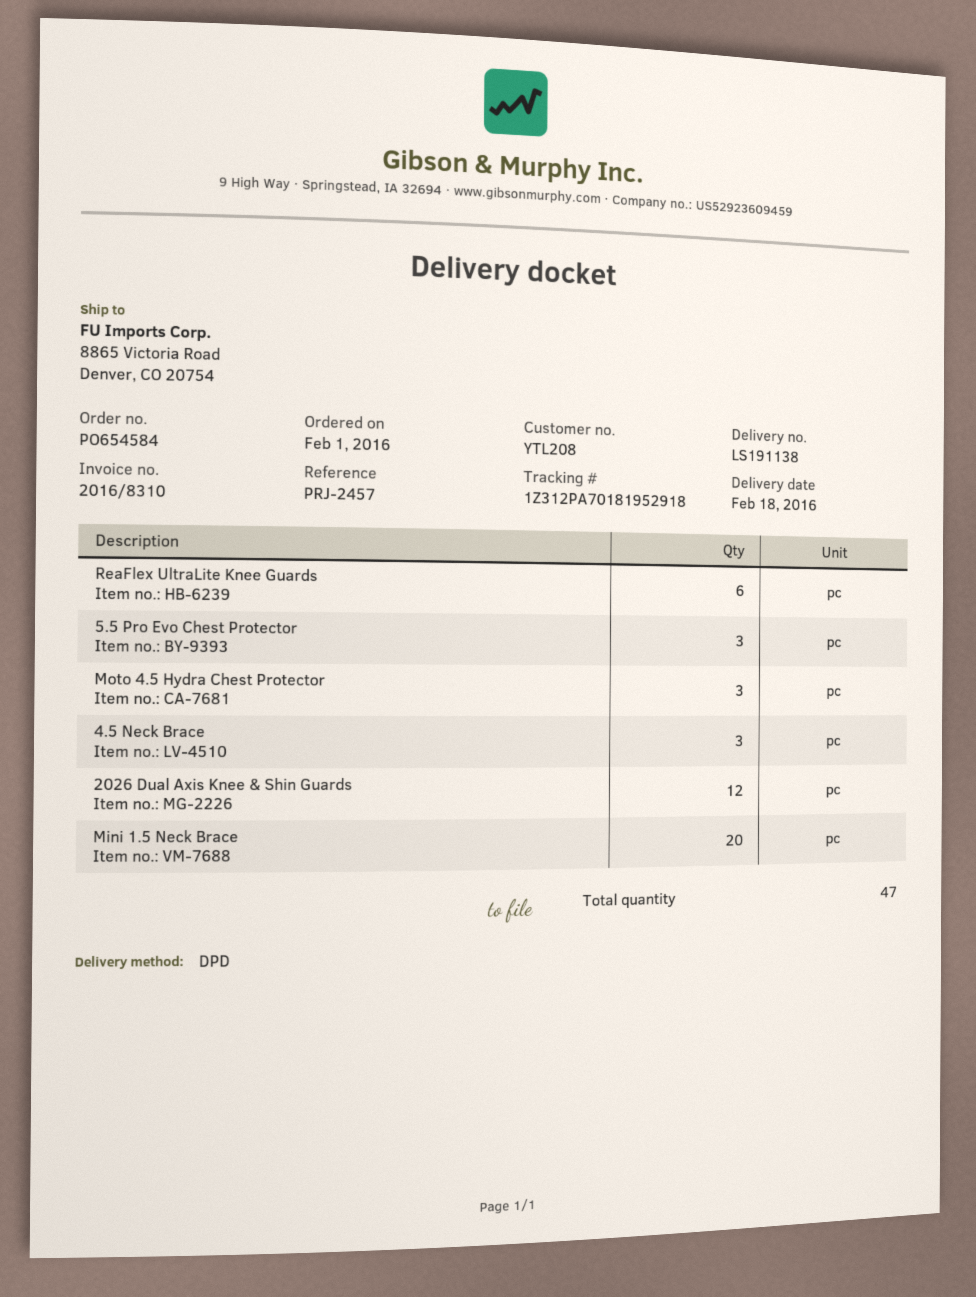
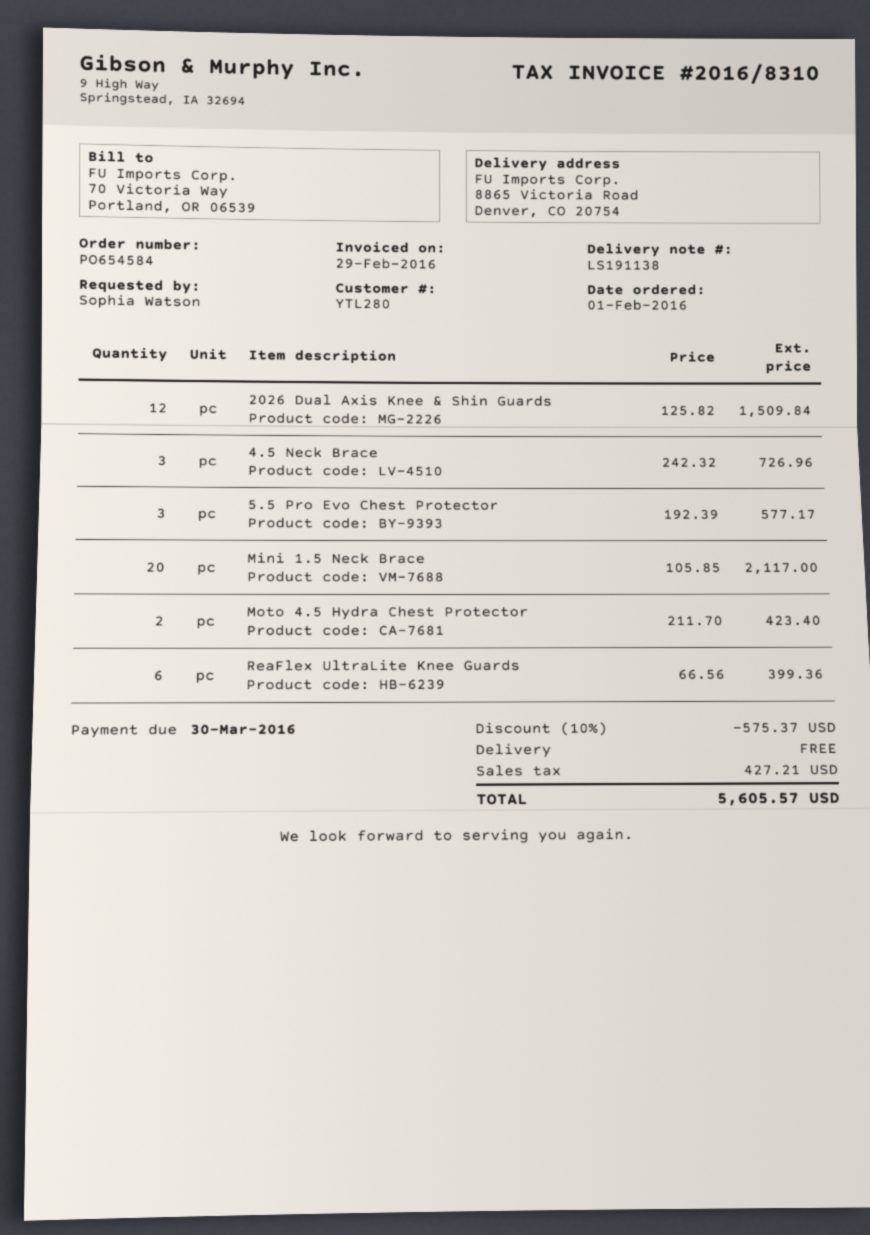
customer number: YTL208 -> YTL280
Moto 4.5 Hydra Chest Protector: 3 -> 2

